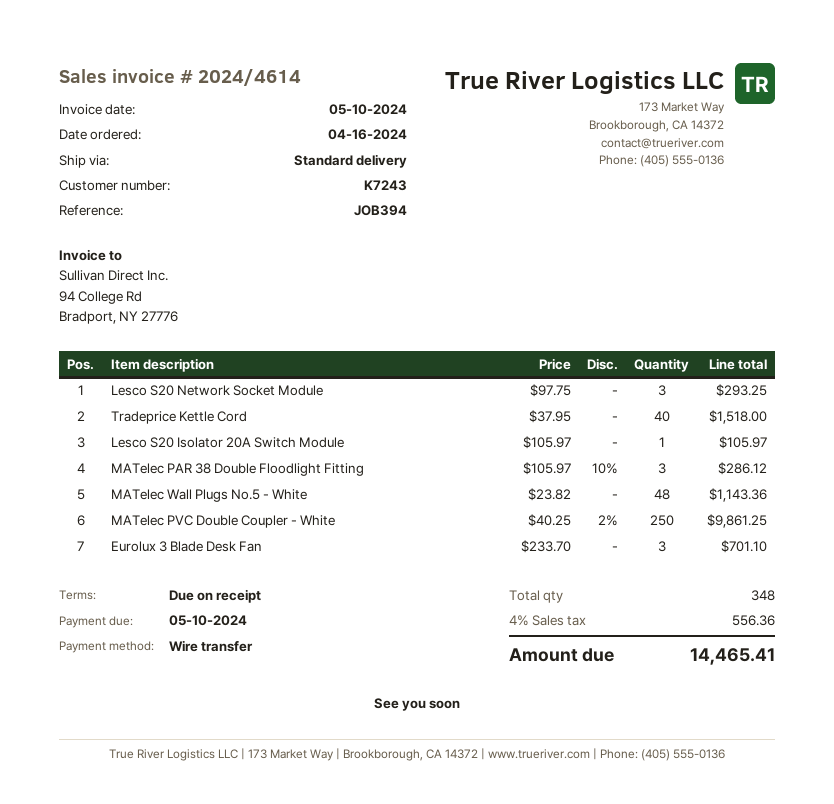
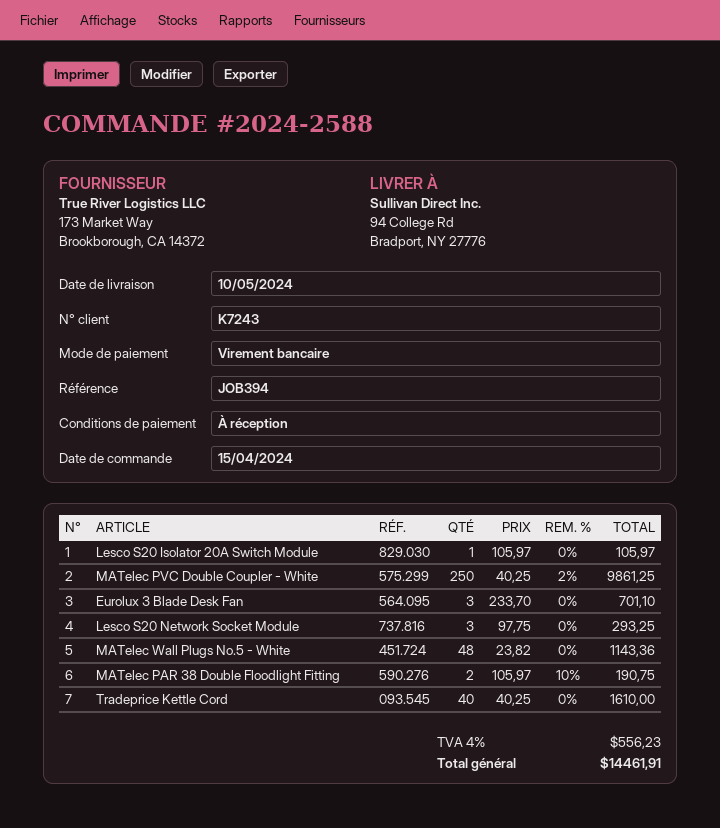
order date: 2024-04-16 -> 2024-04-15
Tradeprice Kettle Cord: 40 x 37.95 = 1518.00 -> 40 x 40.25 = 1610.00
MATelec PAR 38 Double Floodlight Fitting: 3 x 105.97 - 10% = 286.12 -> 2 x 105.97 - 10% = 190.75
tax: 4% = 556.36 -> 4% = 556.23
total: 14465.41 -> 14461.91

